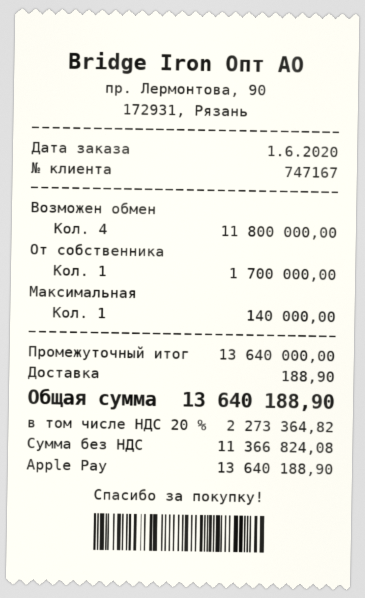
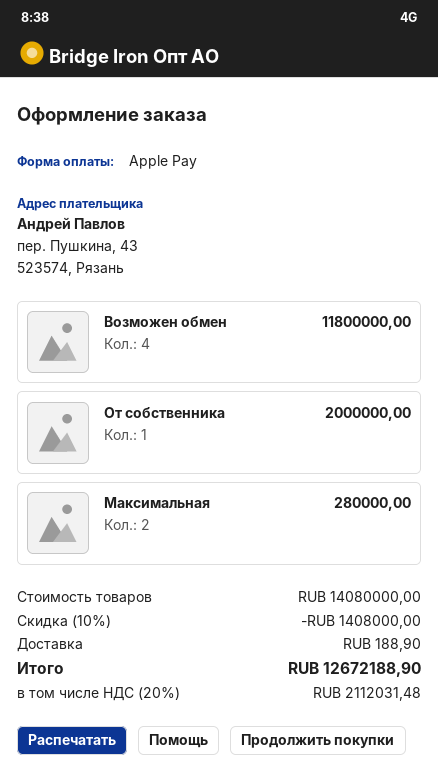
От собственника: 1 for 1700000.00 -> 1 for 2000000.00
Максимальная: 1 for 140000.00 -> 2 for 280000.00
subtotal: 13640000.00 -> 14080000.00
discount: none -> 10% = 1408000.00
tax: 20% = 2273364.82 -> 20% = 2112031.48
total: 13640188.90 -> 12672188.90

